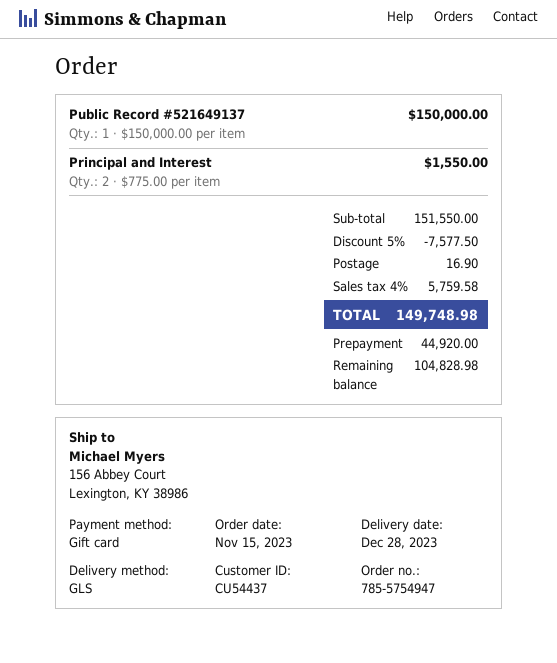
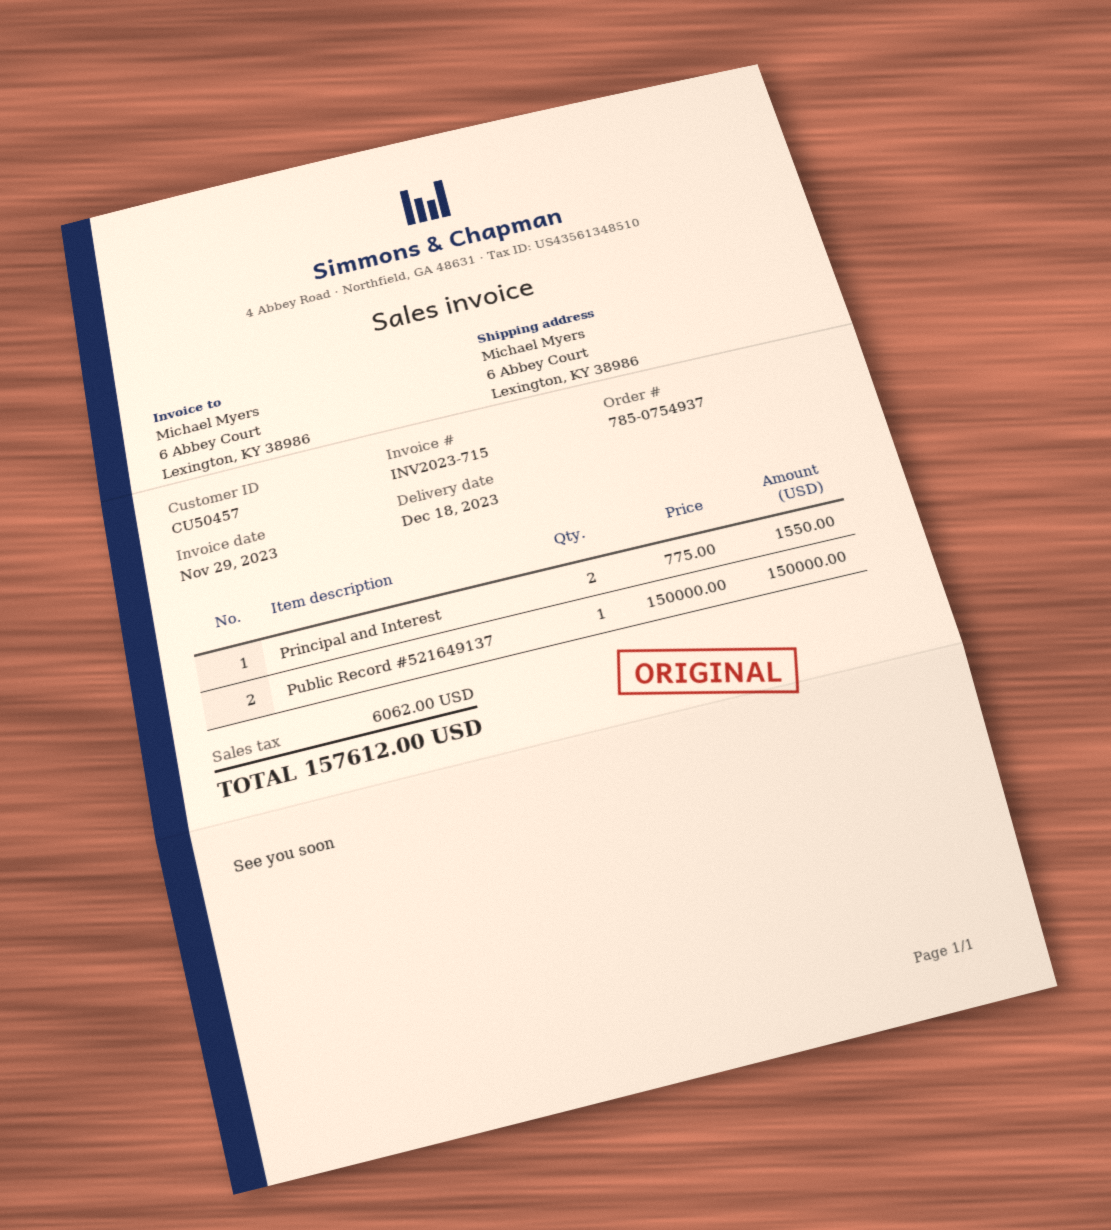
order number: 785-5754947 -> 785-0754937
delivery date: 2023-12-28 -> 2023-12-18
customer number: CU54437 -> CU50457
ship to: 156 Abbey Court, Lexington, KY 38986 -> 6 Abbey Court, Lexington, KY 38986
discount: 5% = 7577.50 -> none
shipping: 16.90 -> none
tax: 5759.58 -> 6062.00
total: 149748.98 -> 157612.00

